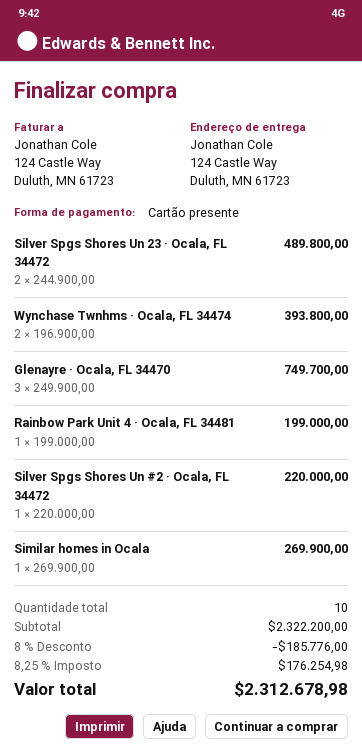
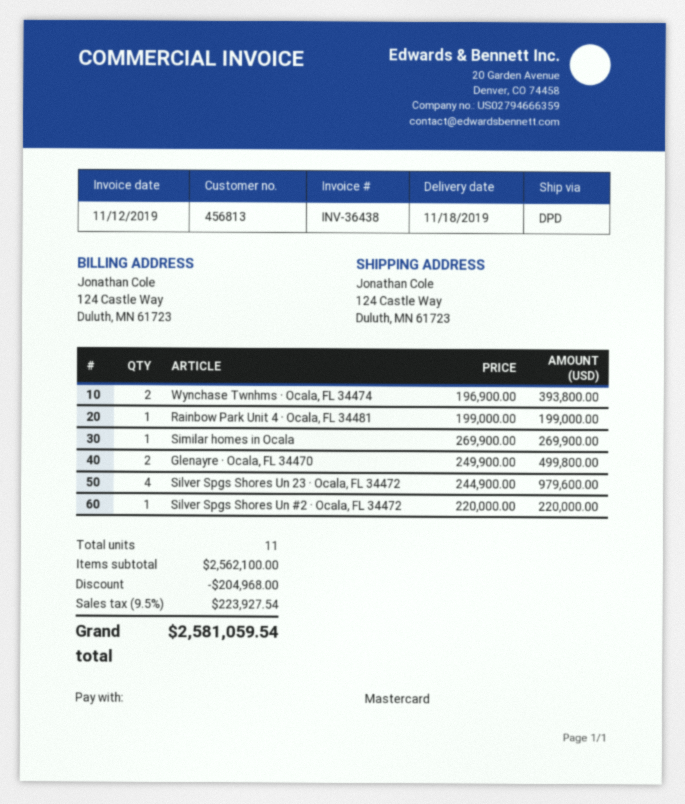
payment method: gift card -> Mastercard
Silver Spgs Shores Un 23 · Ocala, FL 34472: 2 x 244900.00 = 489800.00 -> 4 x 244900.00 = 979600.00
Glenayre · Ocala, FL 34470: 3 x 249900.00 = 749700.00 -> 2 x 249900.00 = 499800.00
total quantity: 10 -> 11
subtotal: 2322200.00 -> 2562100.00
discount: 185776.00 -> 204968.00
tax: 8.25% = 176254.98 -> 9.5% = 223927.54
total: 2312678.98 -> 2581059.54

